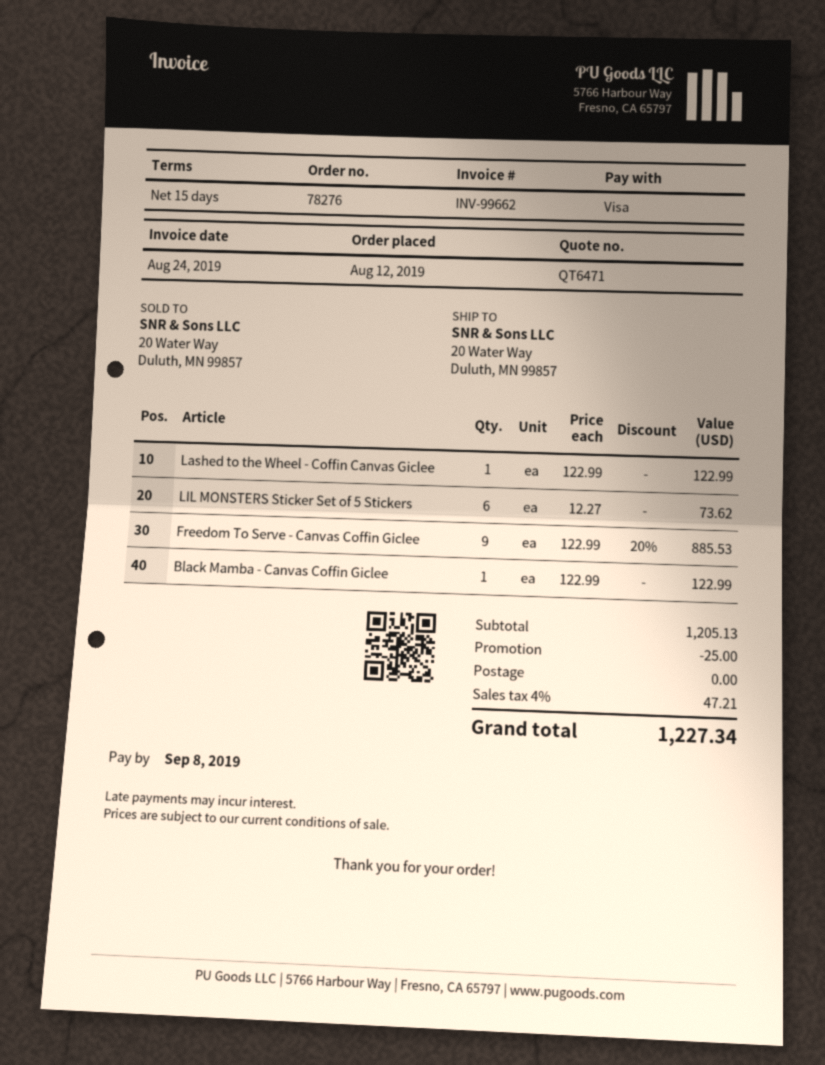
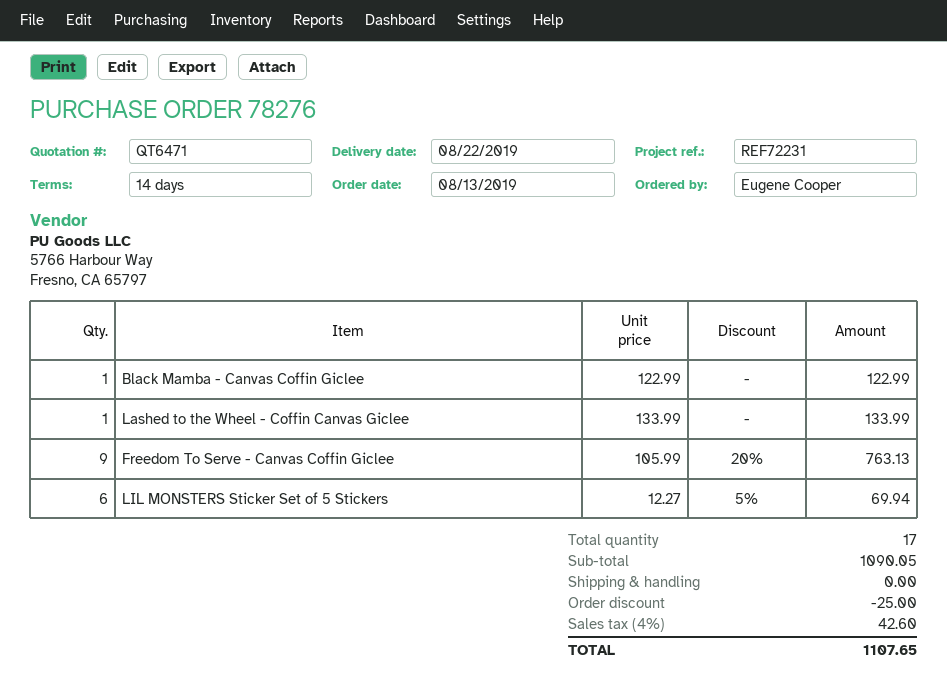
order date: 2019-08-12 -> 2019-08-13
payment terms: 15 days -> 14 days
Lashed to the Wheel - Coffin Canvas Giclee: 1 x 122.99 = 122.99 -> 1 x 133.99 = 133.99
LIL MONSTERS Sticker Set of 5 Stickers: 6 x 12.27 = 73.62 -> 6 x 12.27 - 5% = 69.94
Freedom To Serve - Canvas Coffin Giclee: 9 x 122.99 - 20% = 885.53 -> 9 x 105.99 - 20% = 763.13
subtotal: 1205.13 -> 1090.05
tax: 4% = 47.21 -> 4% = 42.60
total: 1227.34 -> 1107.65

